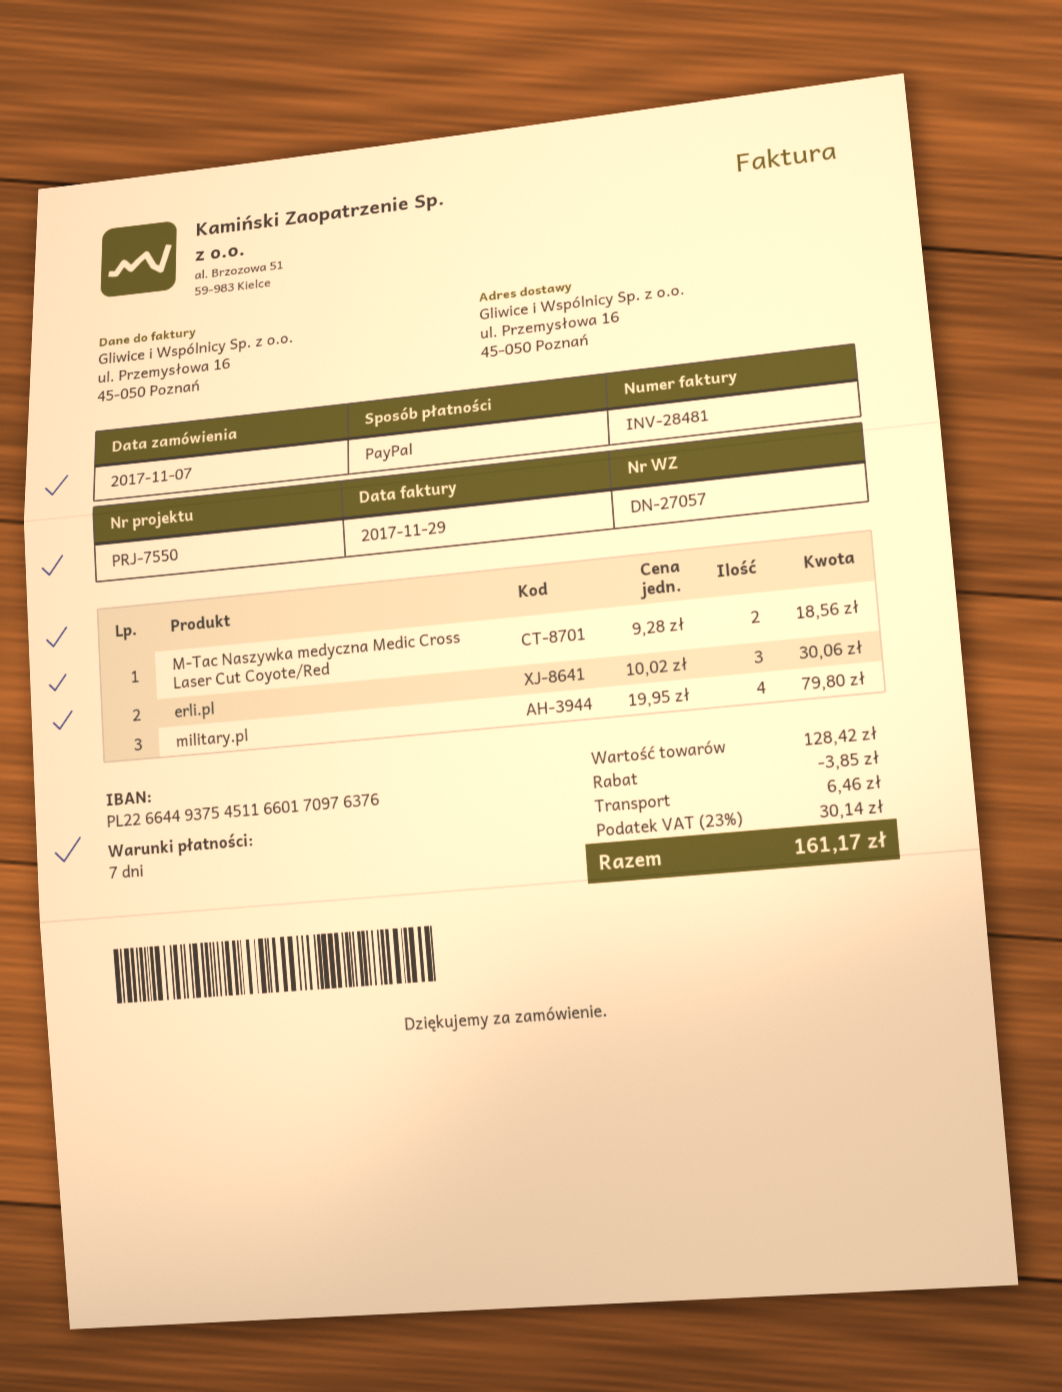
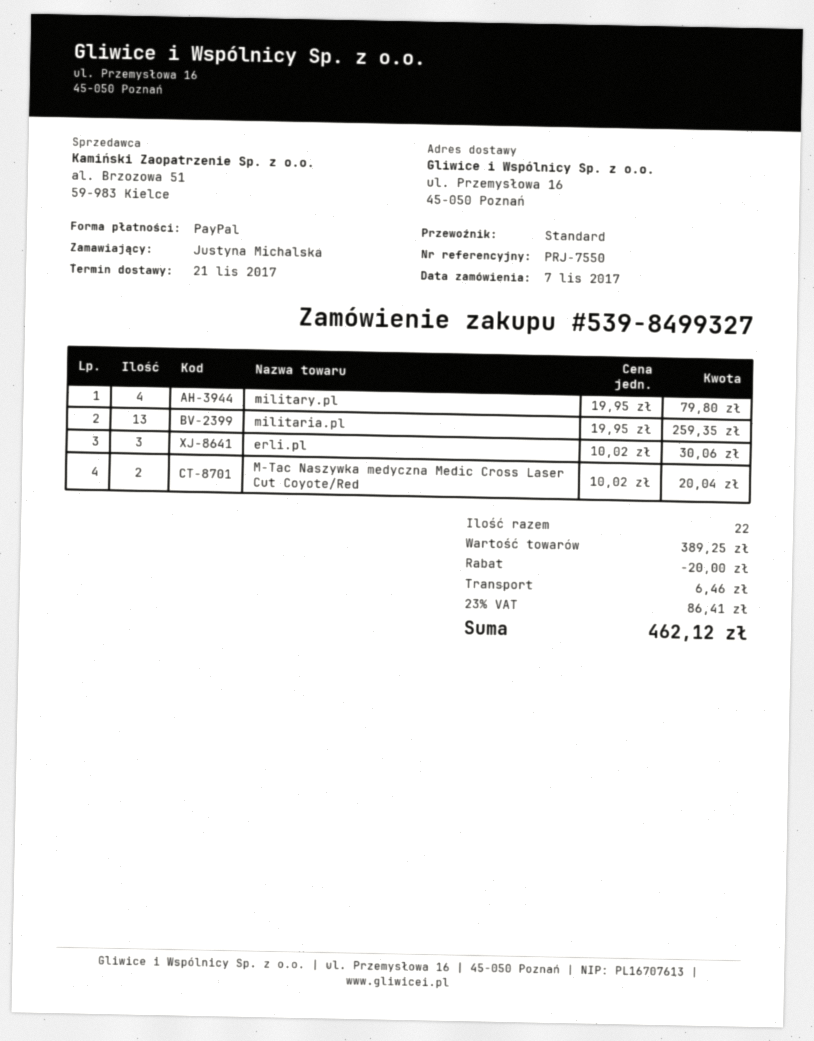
M-Tac Naszywka medyczna Medic Cross Laser Cut Coyote/Red: 2 x 9.28 = 18.56 -> 2 x 10.02 = 20.04
militaria.pl: none -> 13 x 19.95 = 259.35
subtotal: 128.42 -> 389.25
discount: 3.85 -> 20.00
tax: 23% = 30.14 -> 23% = 86.41
total: 161.17 -> 462.12

